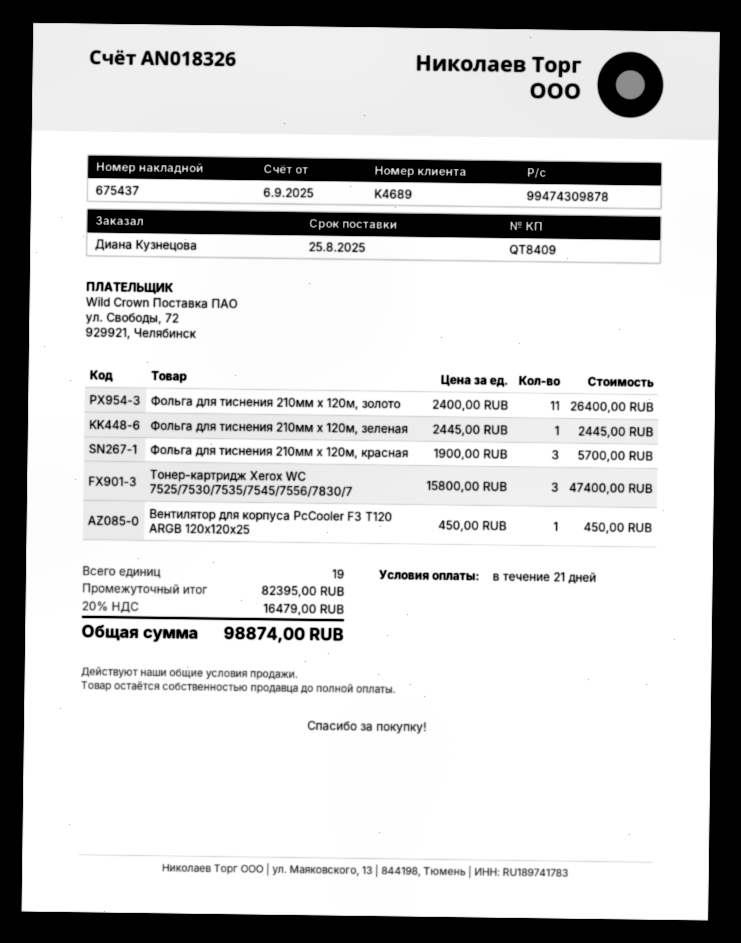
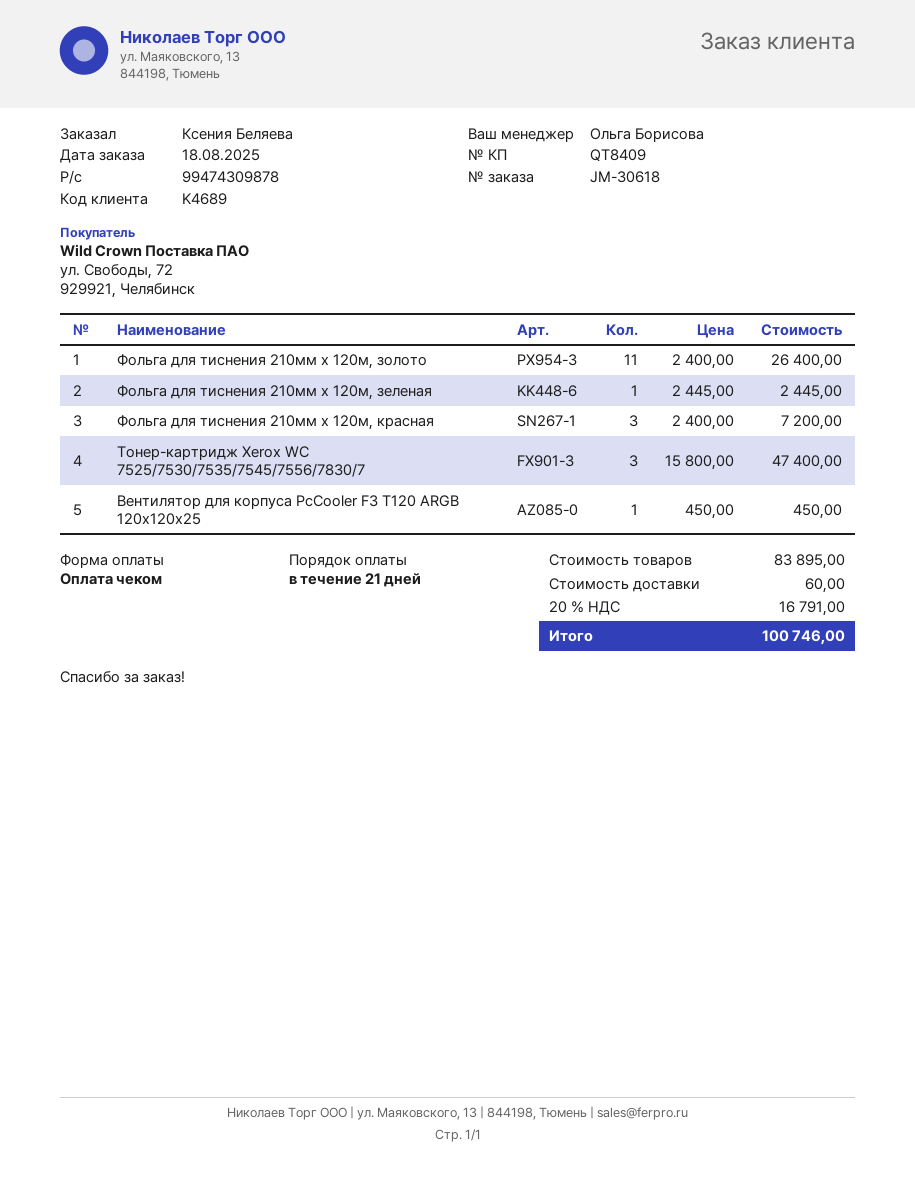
ordered by: Диана Кузнецова -> Ксения Беляева
Фольга для тиснения 210мм х 120м, красная: 3 x 1900.00 = 5700.00 -> 3 x 2400.00 = 7200.00
subtotal: 82395.00 -> 83895.00
shipping: none -> 60.00
tax: 20% = 16479.00 -> 20% = 16791.00
total: 98874.00 -> 100746.00

